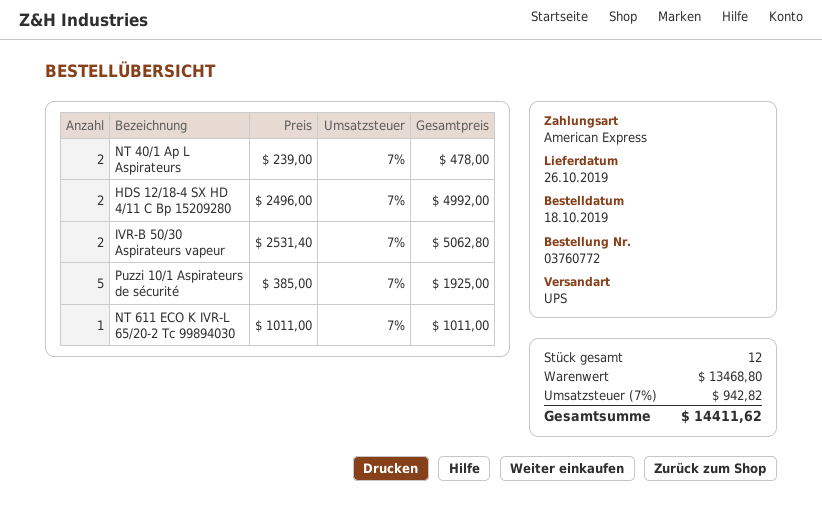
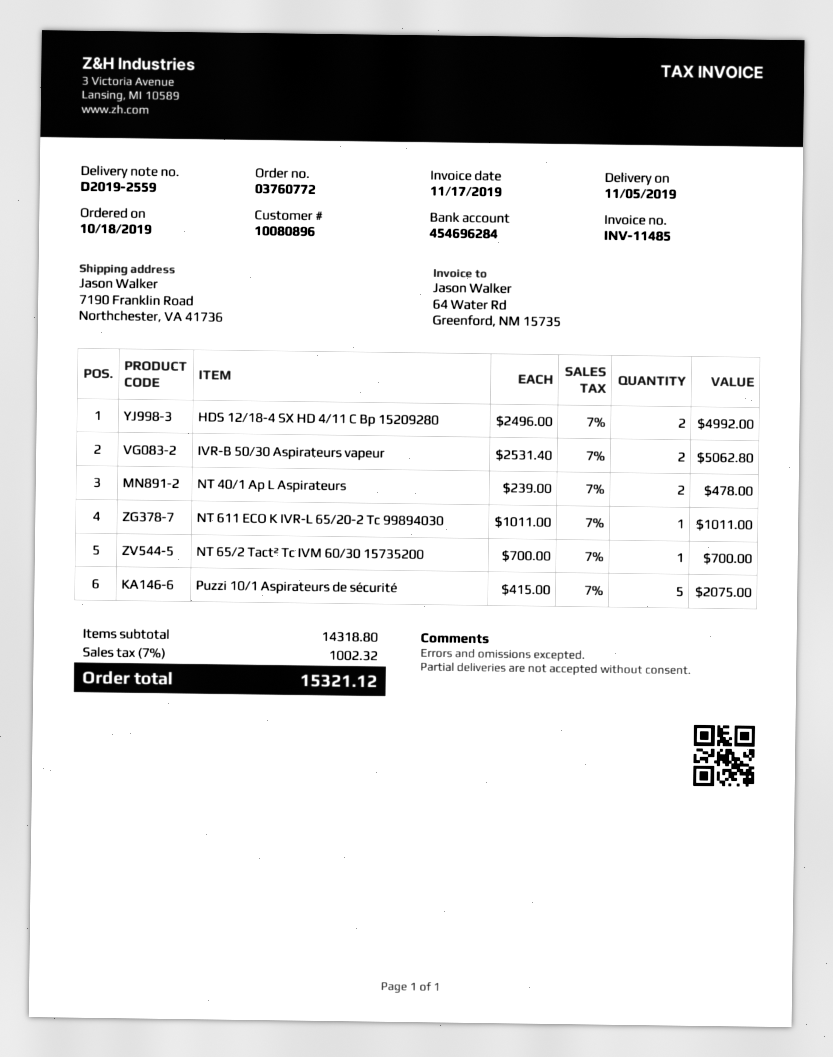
delivery date: 2019-10-26 -> 2019-11-05
Puzzi 10/1 Aspirateurs de sécurité: 5 x 385.00 = 1925.00 -> 5 x 415.00 = 2075.00
NT 65/2 Tact² Tc IVM 60/30 15735200: none -> 1 x 700.00 = 700.00
subtotal: 13468.80 -> 14318.80
tax: 7% = 942.82 -> 7% = 1002.32
total: 14411.62 -> 15321.12

